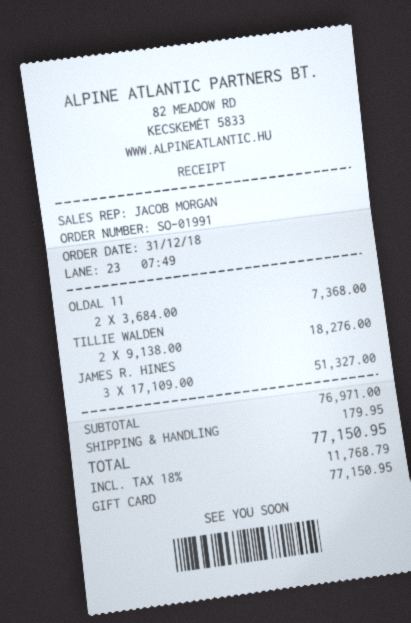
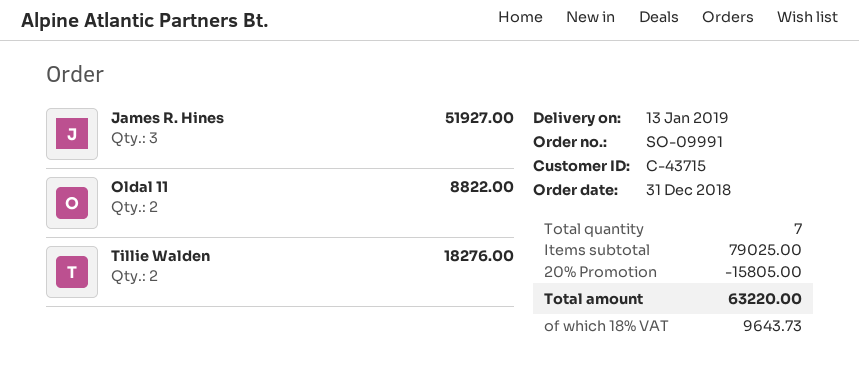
order number: SO-01991 -> SO-09991
OLDAL 11: 2 for 7368.00 -> 2 for 8822.00
JAMES R. HINES: 3 for 51327.00 -> 3 for 51927.00
subtotal: 76971.00 -> 79025.00
discount: none -> 20% = 15805.00
shipping: 179.95 -> none
tax: 18% = 11768.79 -> 18% = 9643.73
total: 77150.95 -> 63220.00

